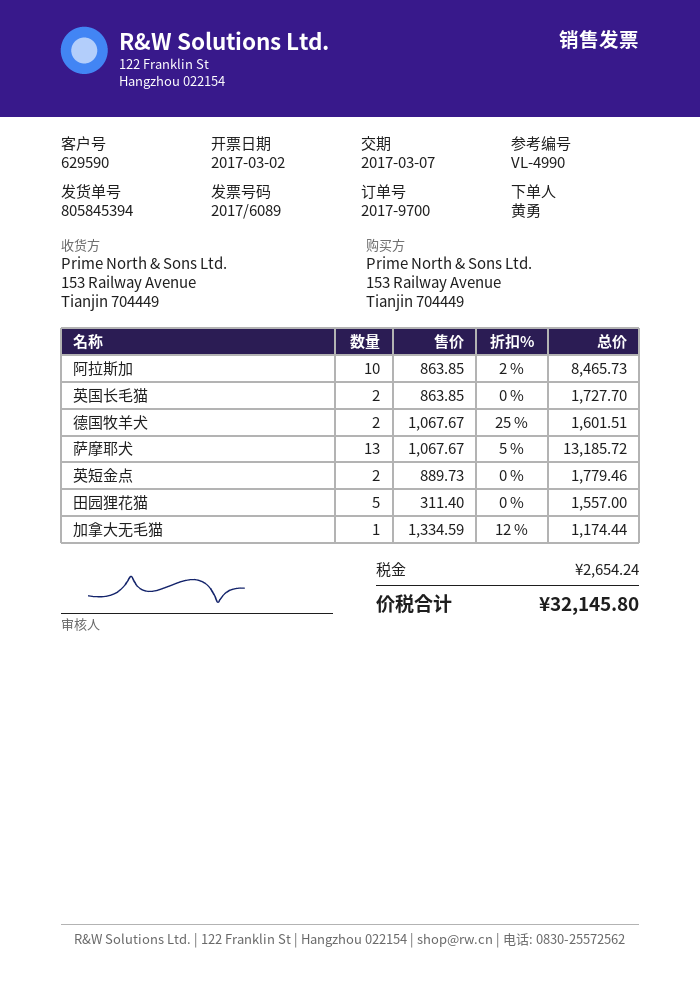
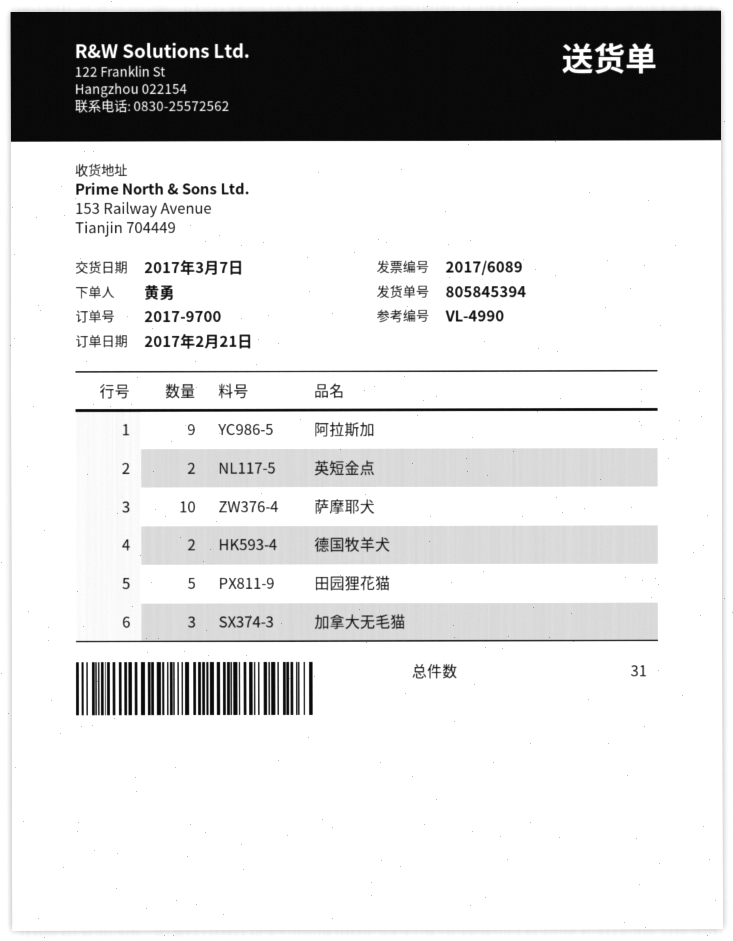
阿拉斯加: 10 -> 9
英国长毛猫: 2 -> none
萨摩耶犬: 13 -> 10
加拿大无毛猫: 1 -> 3

